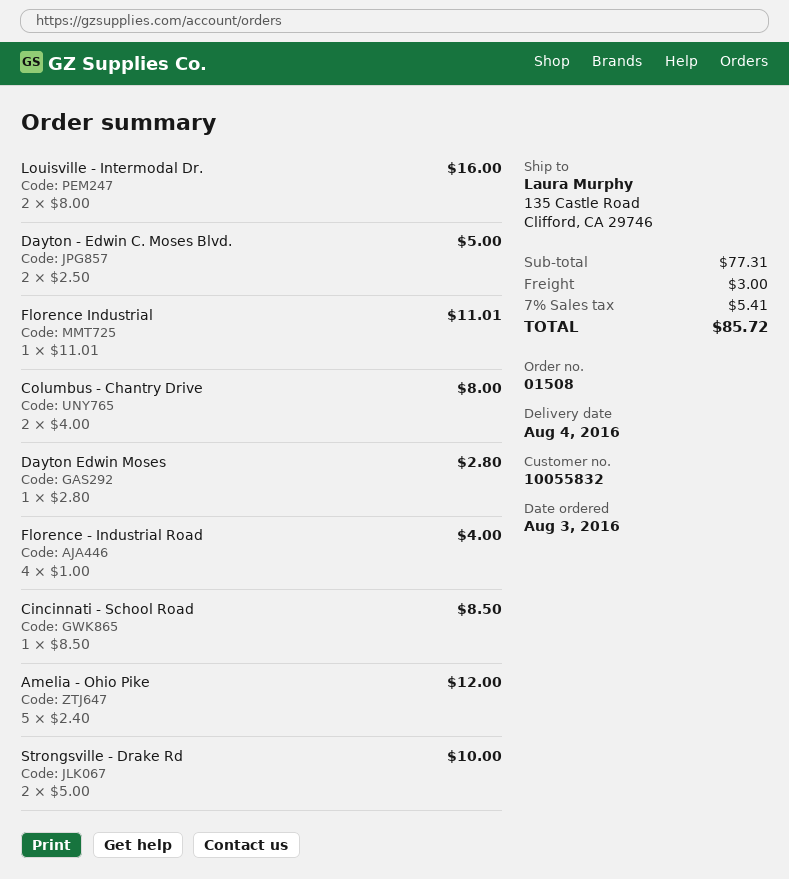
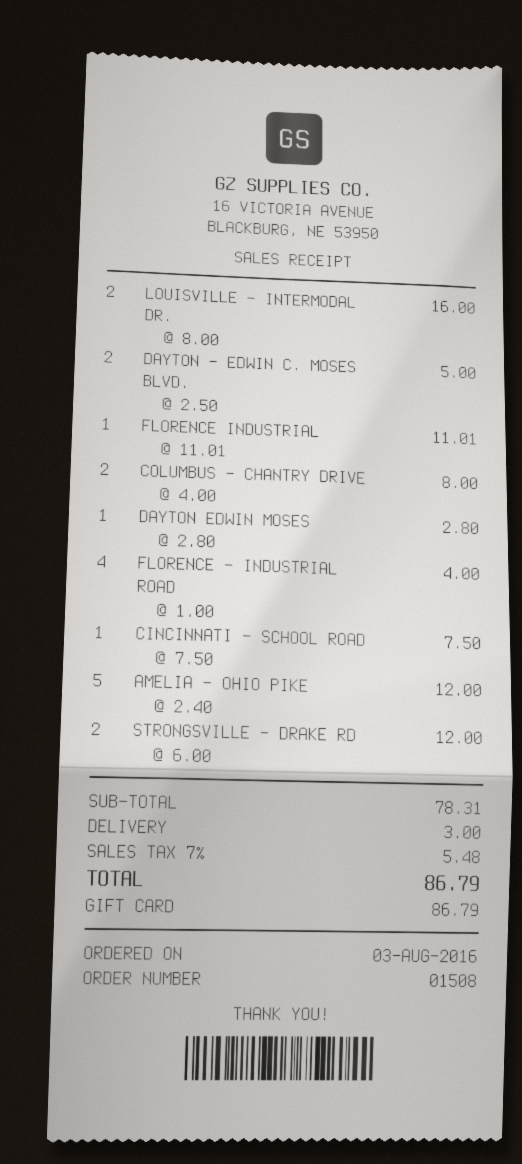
Cincinnati - School Road: 1 x 8.50 = 8.50 -> 1 x 7.50 = 7.50
Strongsville - Drake Rd: 2 x 5.00 = 10.00 -> 2 x 6.00 = 12.00
subtotal: 77.31 -> 78.31
tax: 7% = 5.41 -> 7% = 5.48
total: 85.72 -> 86.79

